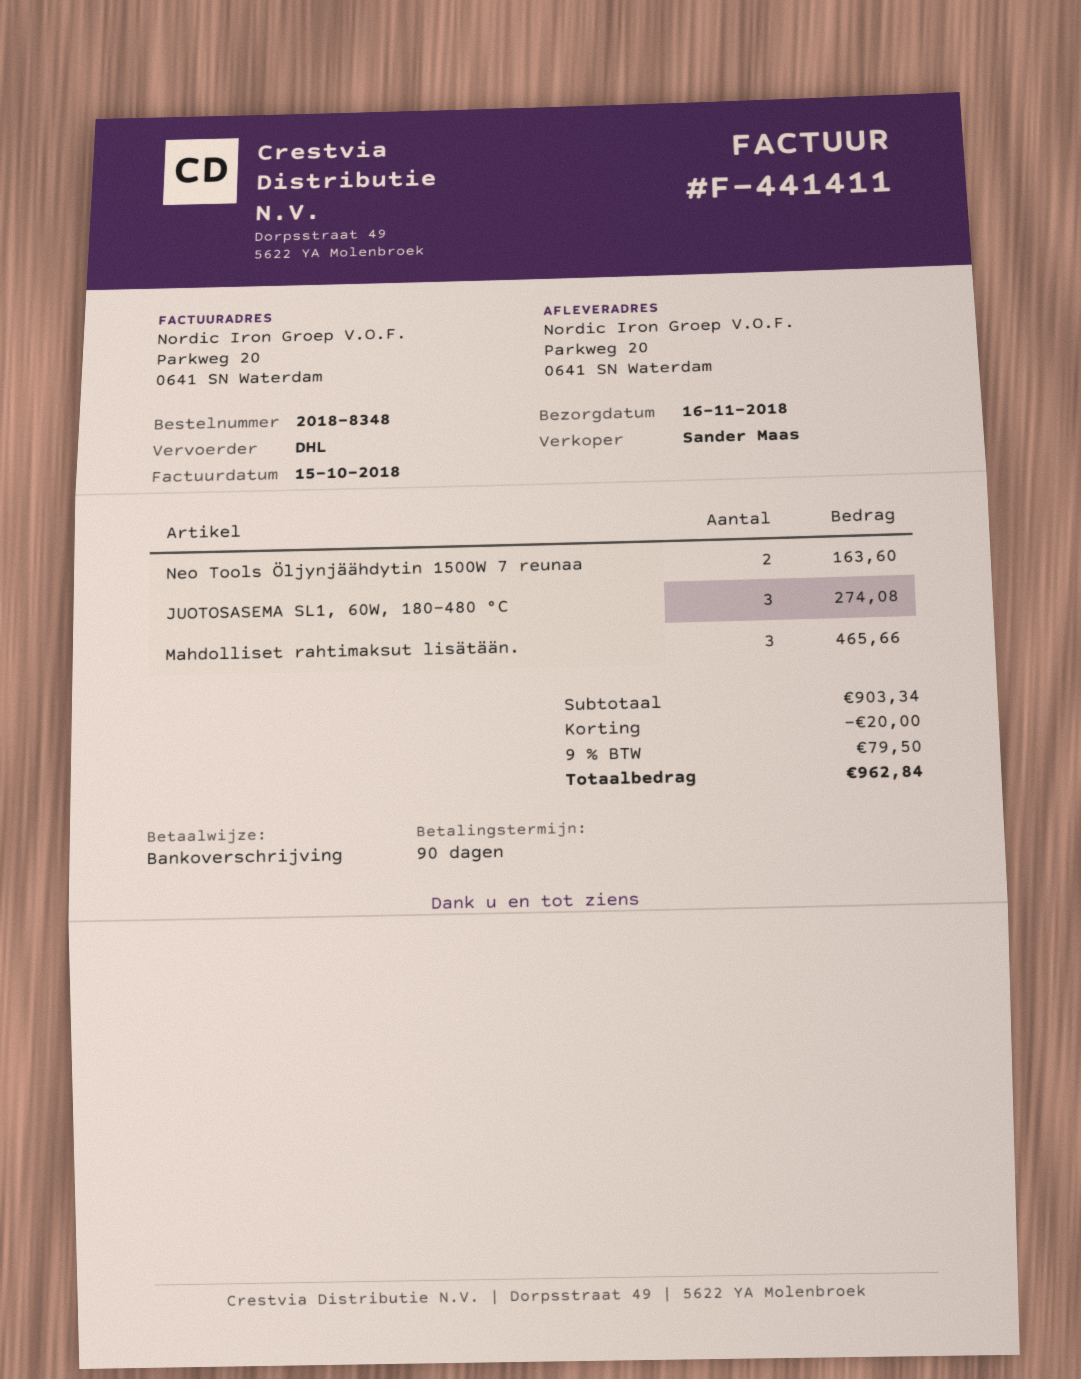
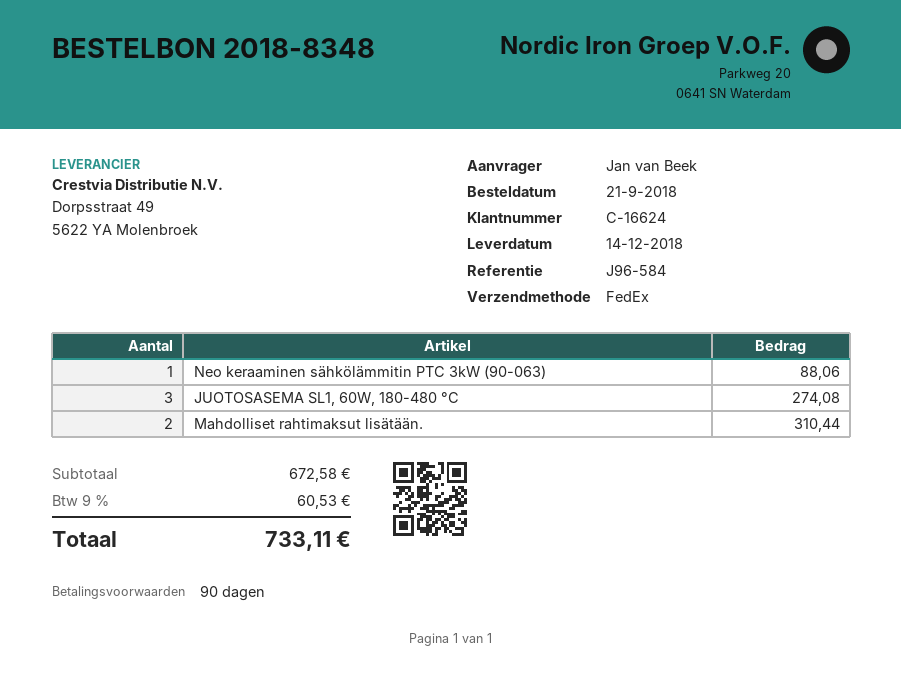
delivery date: 2018-11-16 -> 2018-12-14
shipping method: DHL -> FedEx
Neo Tools Öljynjäähdytin 1500W 7 reunaa: 2 for 163.60 -> none
Mahdolliset rahtimaksut lisätään.: 3 for 465.66 -> 2 for 310.44
Neo keraaminen sähkölämmitin PTC 3kW (90-063): none -> 1 for 88.06
subtotal: 903.34 -> 672.58
discount: 20.00 -> none
tax: 9% = 79.50 -> 9% = 60.53
total: 962.84 -> 733.11

